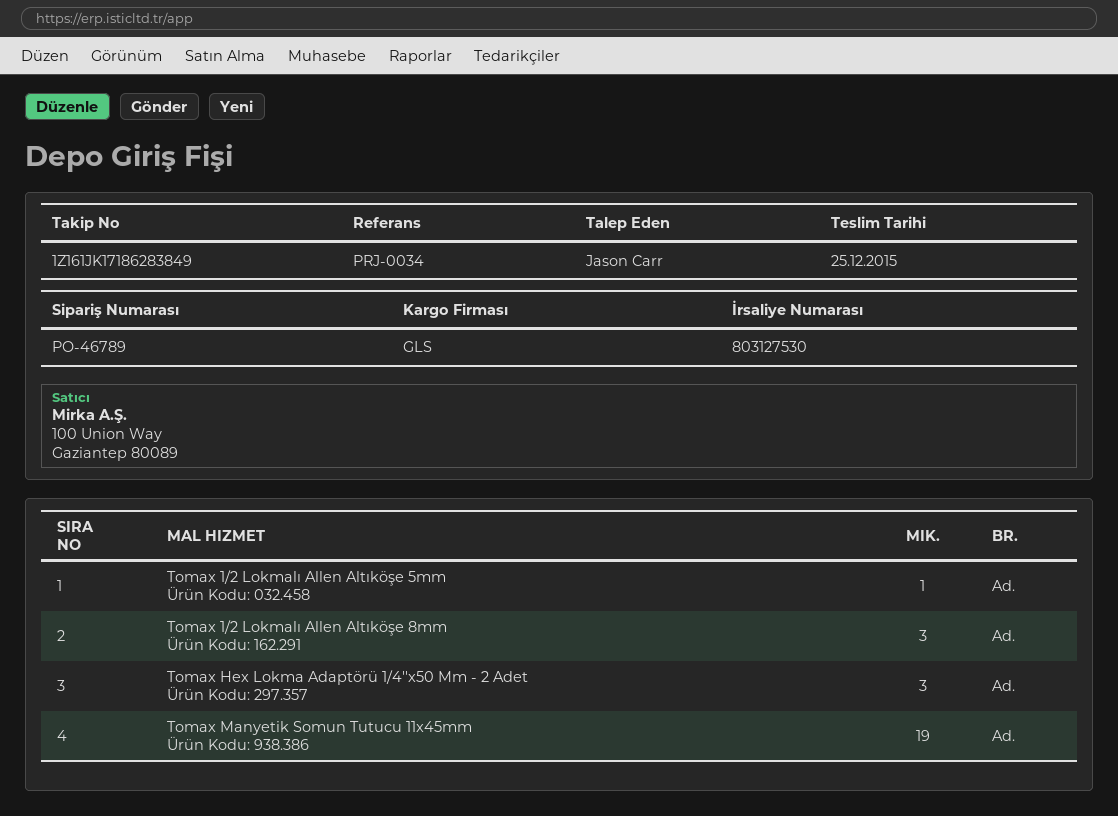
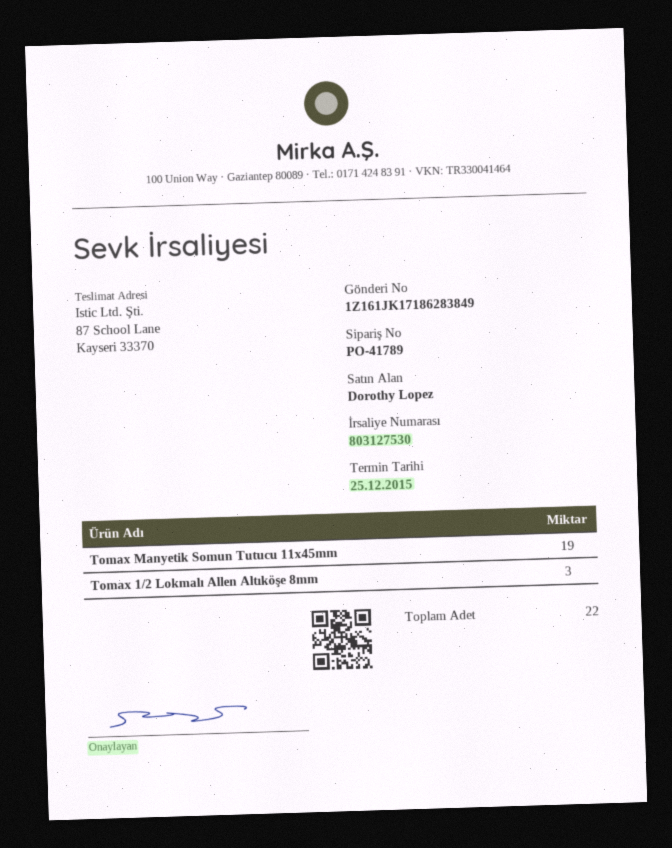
order number: PO-46789 -> PO-41789
ordered by: Jason Carr -> Dorothy Lopez
Tomax 1/2 Lokmalı Allen Altıköşe 5mm: 1 -> none
Tomax Hex Lokma Adaptörü 1/4''x50 Mm - 2 Adet: 3 -> none

